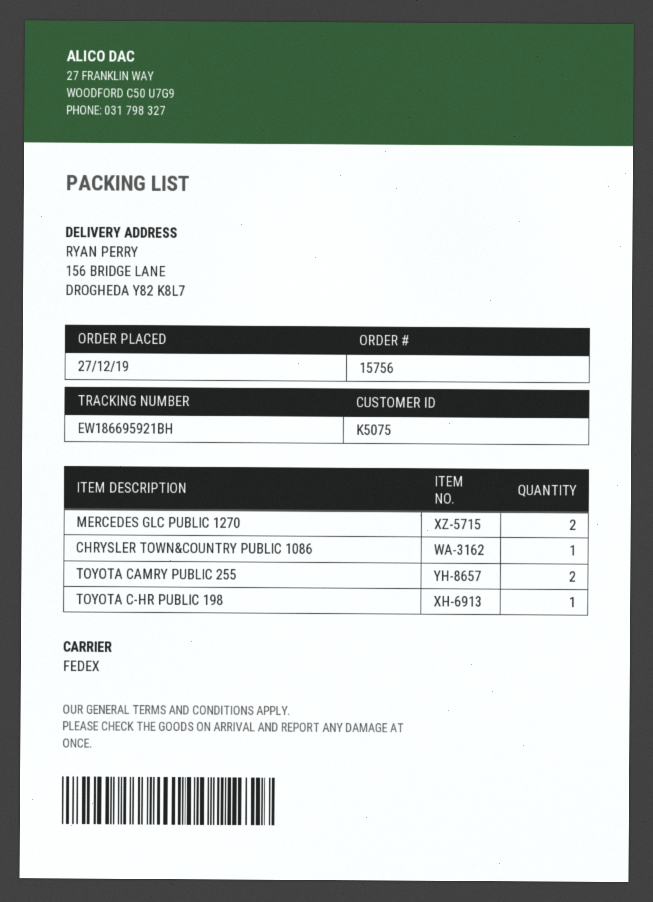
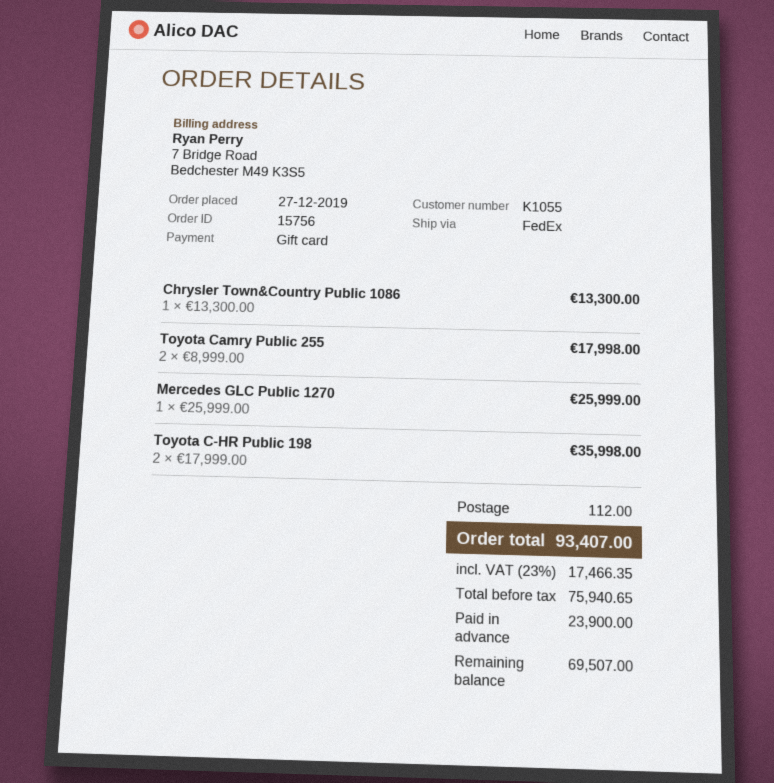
customer number: K5075 -> K1055
MERCEDES GLC PUBLIC 1270: 2 -> 1
TOYOTA C-HR PUBLIC 198: 1 -> 2

